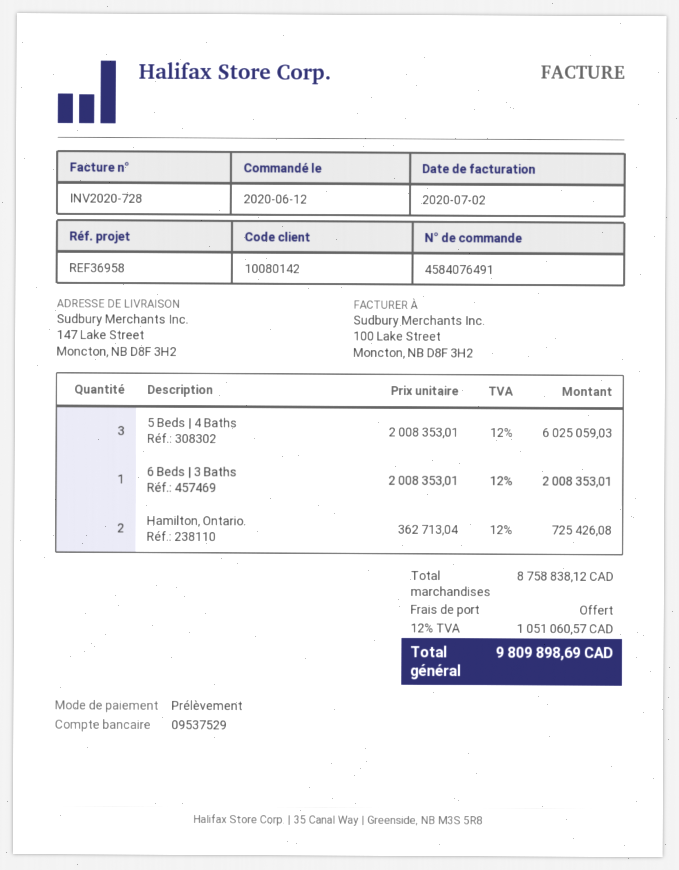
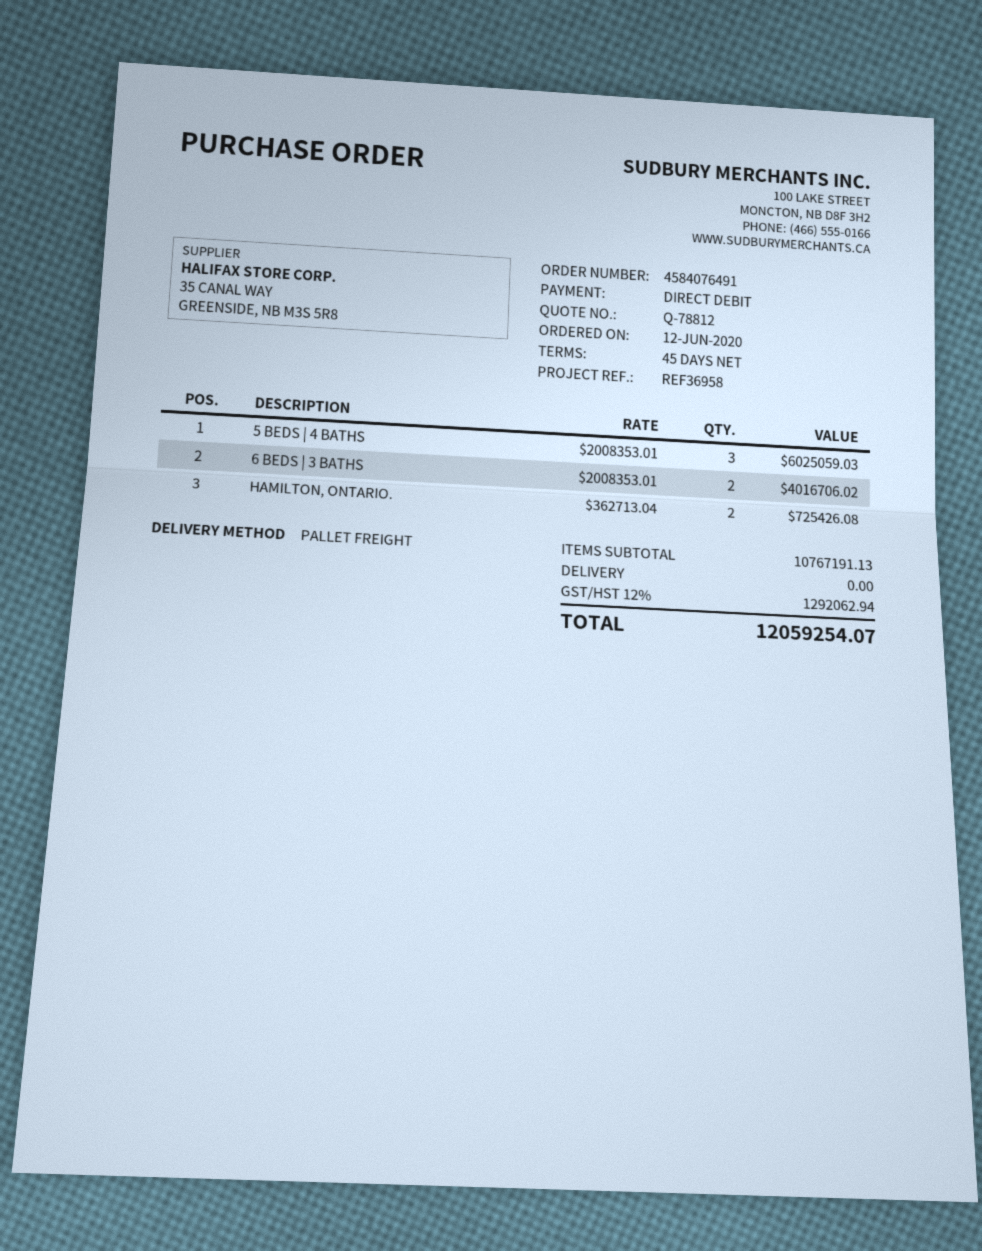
6 Beds | 3 Baths: 1 x 2008353.01 = 2008353.01 -> 2 x 2008353.01 = 4016706.02
subtotal: 8758838.12 -> 10767191.13
tax: 12% = 1051060.57 -> 12% = 1292062.94
total: 9809898.69 -> 12059254.07

